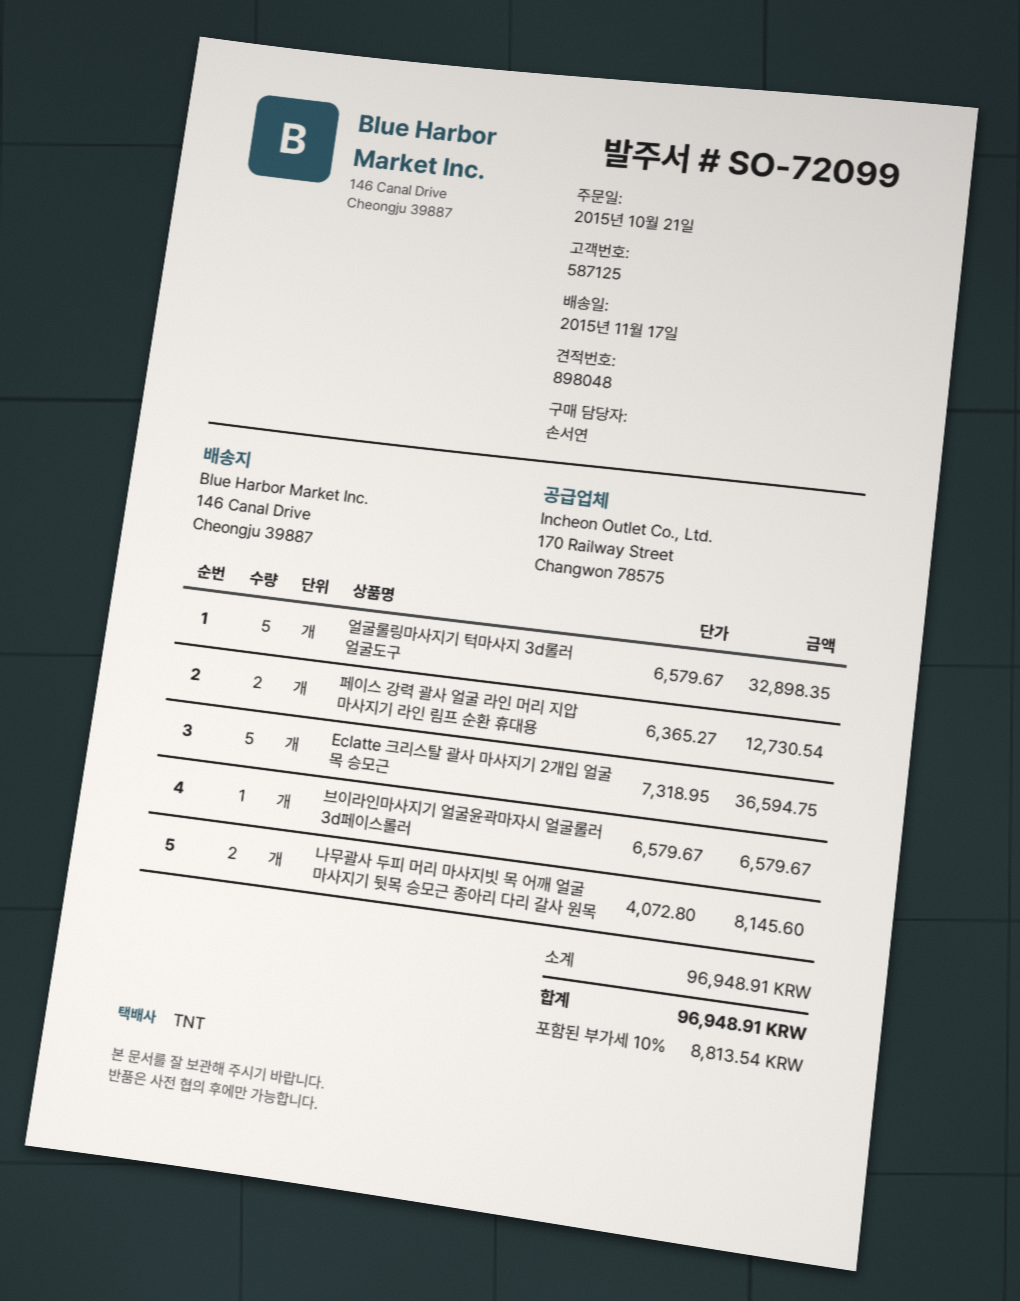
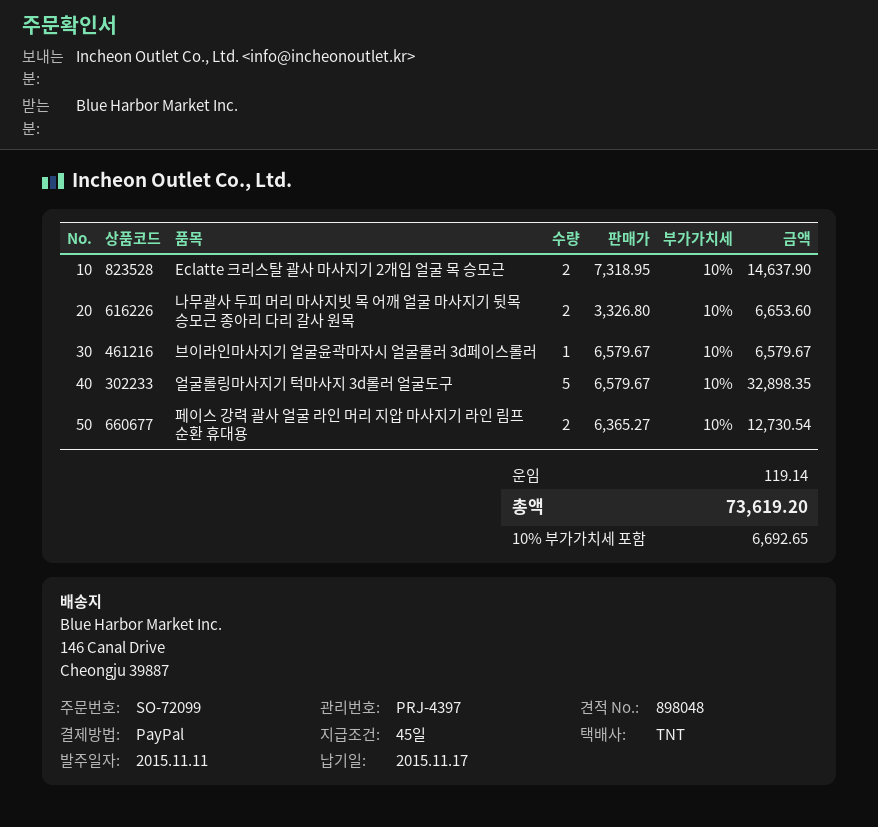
order date: 2015-10-21 -> 2015-11-11
Eclatte 크리스탈 괄사 마사지기 2개입 얼굴 목 승모근: 5 x 7318.95 = 36594.75 -> 2 x 7318.95 = 14637.90
나무괄사 두피 머리 마사지빗 목 어깨 얼굴 마사지기 뒷목 승모근 종아리 다리 갈사 원목: 2 x 4072.80 = 8145.60 -> 2 x 3326.80 = 6653.60
shipping: none -> 119.14
tax: 10% = 8813.54 -> 10% = 6692.65
total: 96948.91 -> 73619.20

